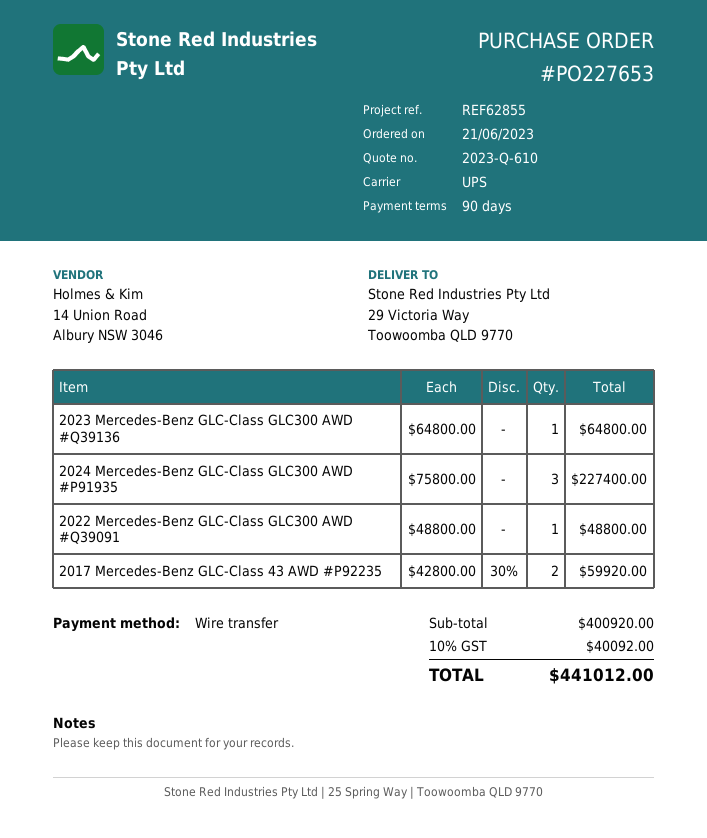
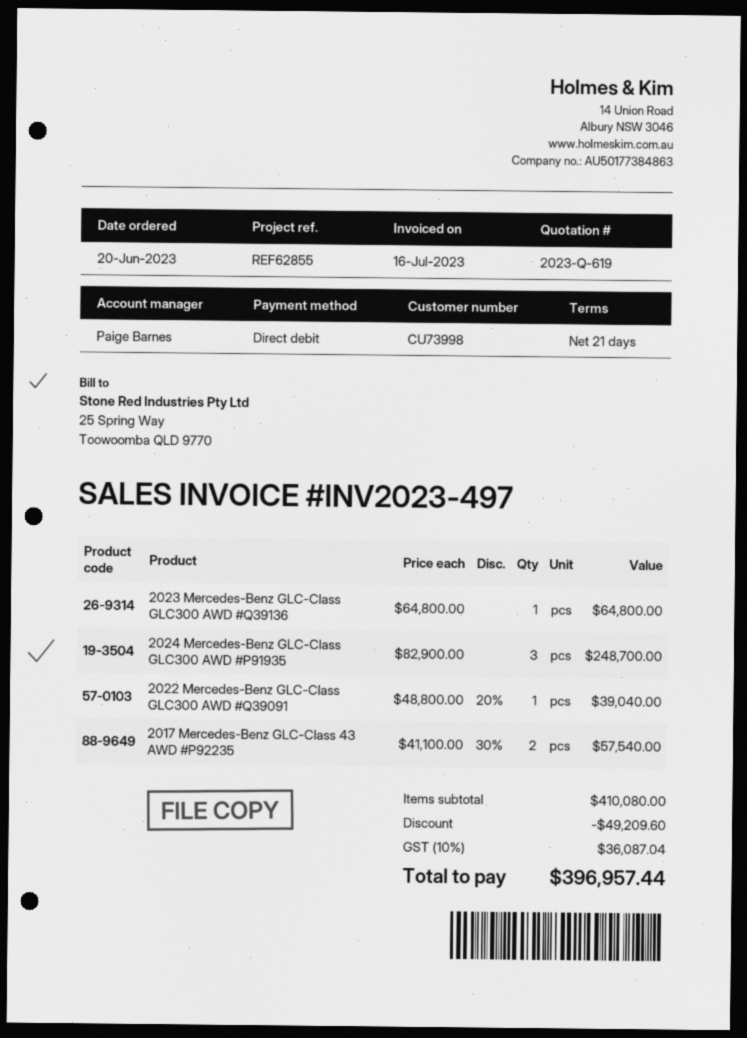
quote number: 2023-Q-610 -> 2023-Q-619
order date: 2023-06-21 -> 2023-06-20
payment terms: 90 days -> 21 days
payment method: bank transfer -> direct debit
2024 Mercedes-Benz GLC-Class GLC300 AWD #P91935: 3 x 75800.00 = 227400.00 -> 3 x 82900.00 = 248700.00
2022 Mercedes-Benz GLC-Class GLC300 AWD #Q39091: 1 x 48800.00 = 48800.00 -> 1 x 48800.00 - 20% = 39040.00
2017 Mercedes-Benz GLC-Class 43 AWD #P92235: 2 x 42800.00 - 30% = 59920.00 -> 2 x 41100.00 - 30% = 57540.00
subtotal: 400920.00 -> 410080.00
discount: none -> 49209.60
tax: 10% = 40092.00 -> 10% = 36087.04
total: 441012.00 -> 396957.44

